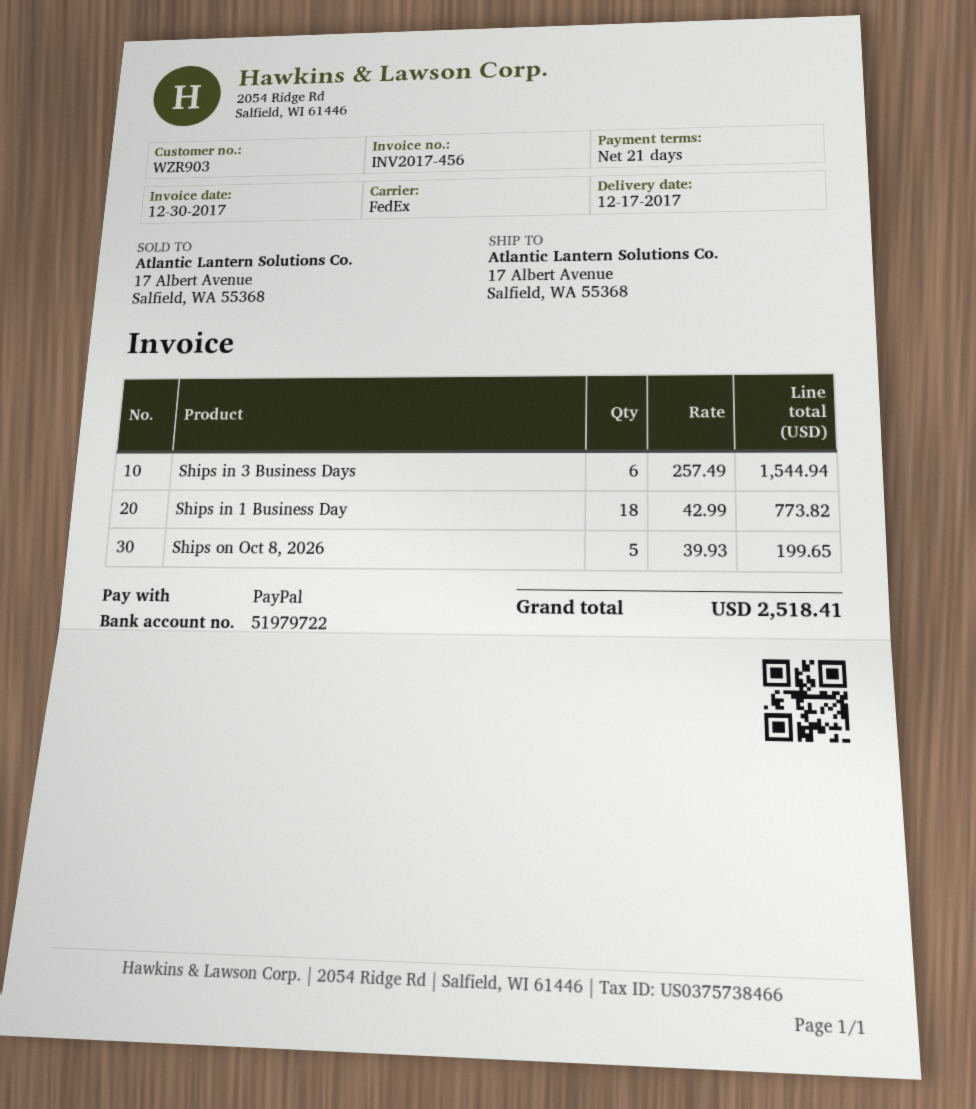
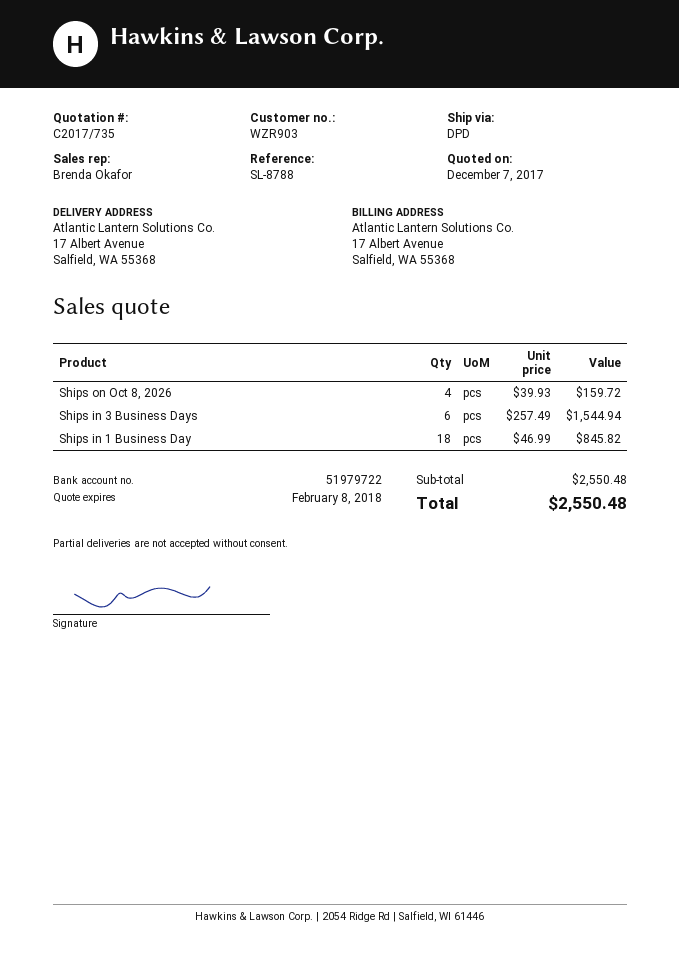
shipping method: FedEx -> DPD
Ships in 1 Business Day: 18 x 42.99 = 773.82 -> 18 x 46.99 = 845.82
Ships on Oct 8, 2026: 5 x 39.93 = 199.65 -> 4 x 39.93 = 159.72
total: 2518.41 -> 2550.48

